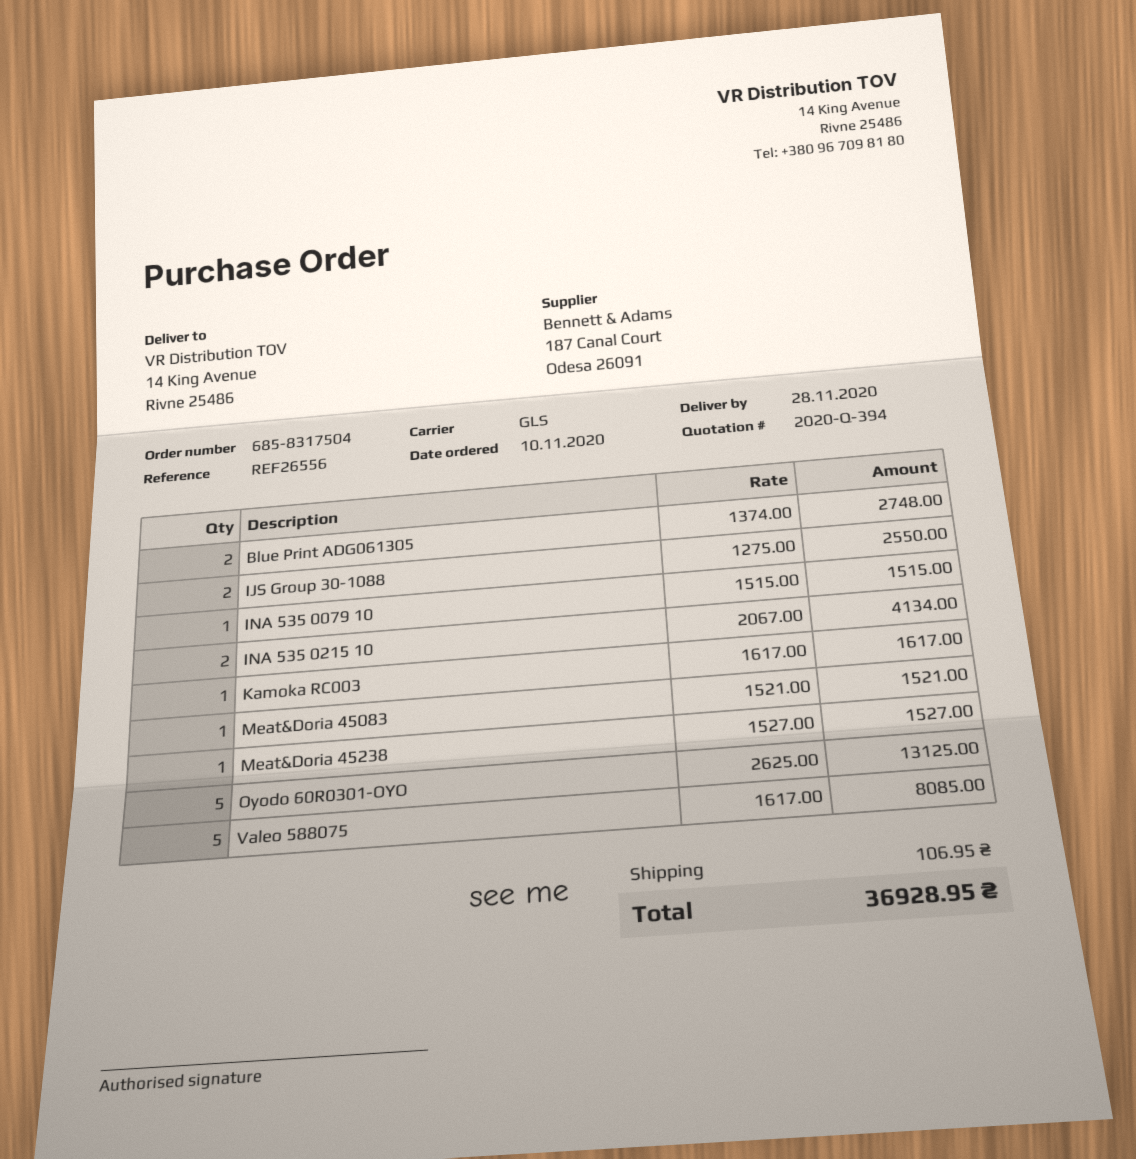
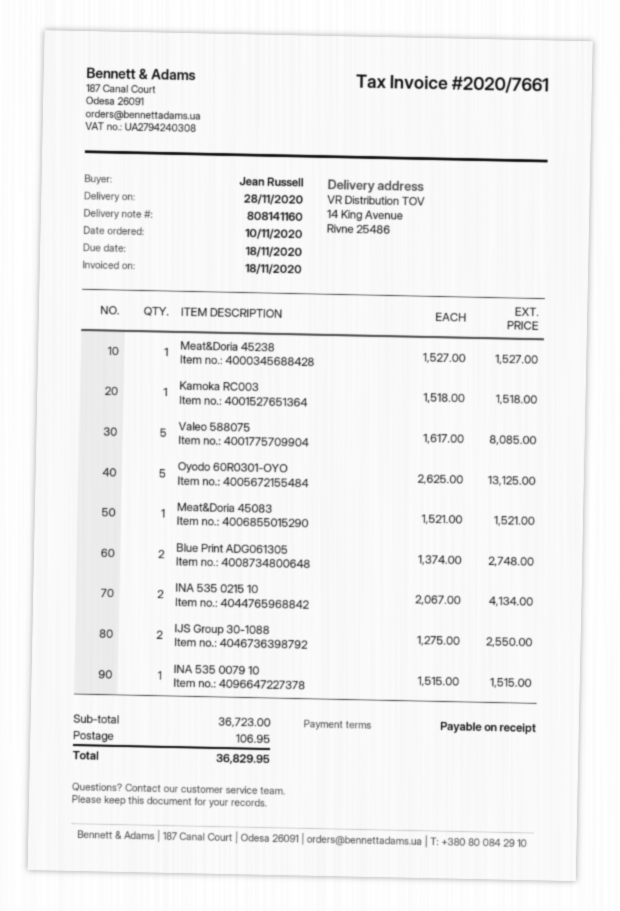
Kamoka RC003: 1 x 1617.00 = 1617.00 -> 1 x 1518.00 = 1518.00
total: 36928.95 -> 36829.95

